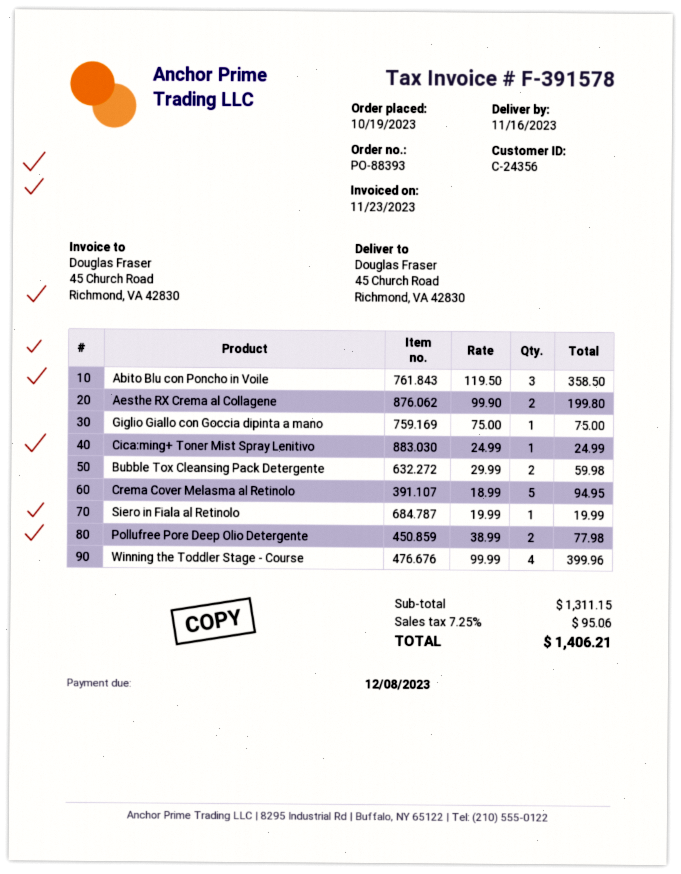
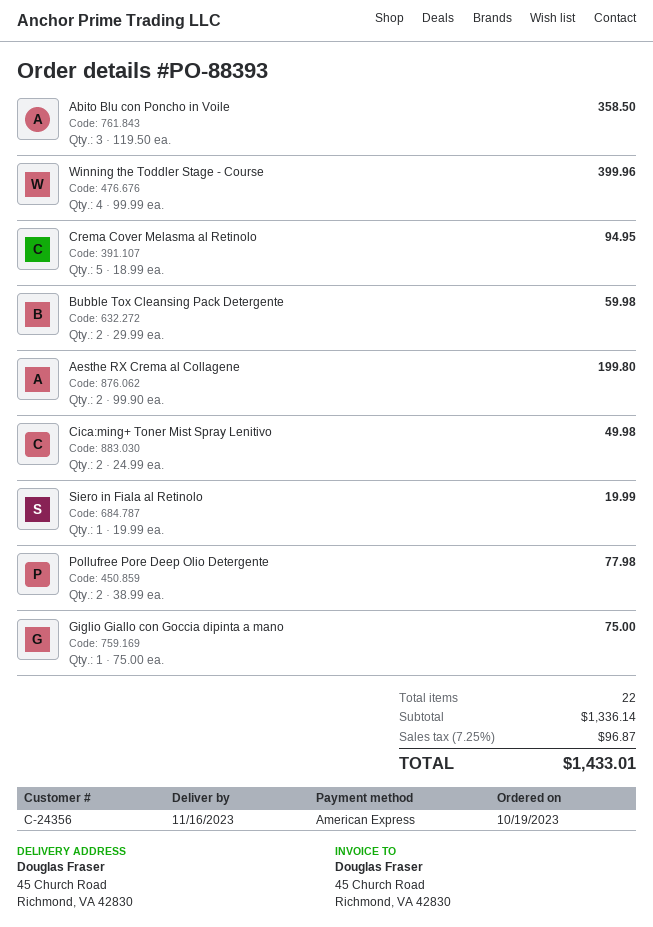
Cica:ming+ Toner Mist Spray Lenitivo: 1 x 24.99 = 24.99 -> 2 x 24.99 = 49.98
subtotal: 1311.15 -> 1336.14
tax: 7.25% = 95.06 -> 7.25% = 96.87
total: 1406.21 -> 1433.01

